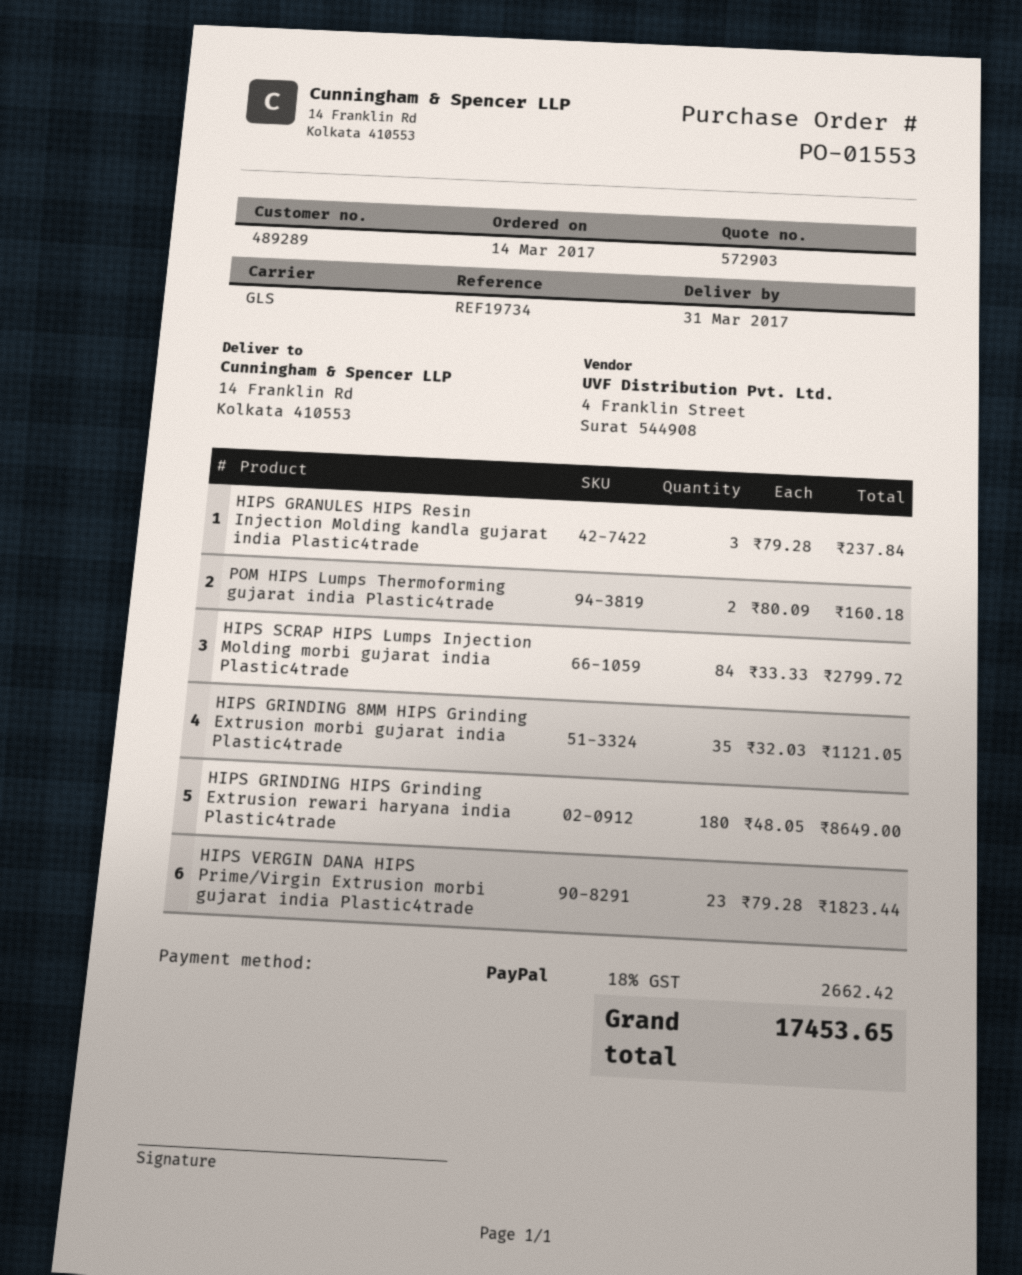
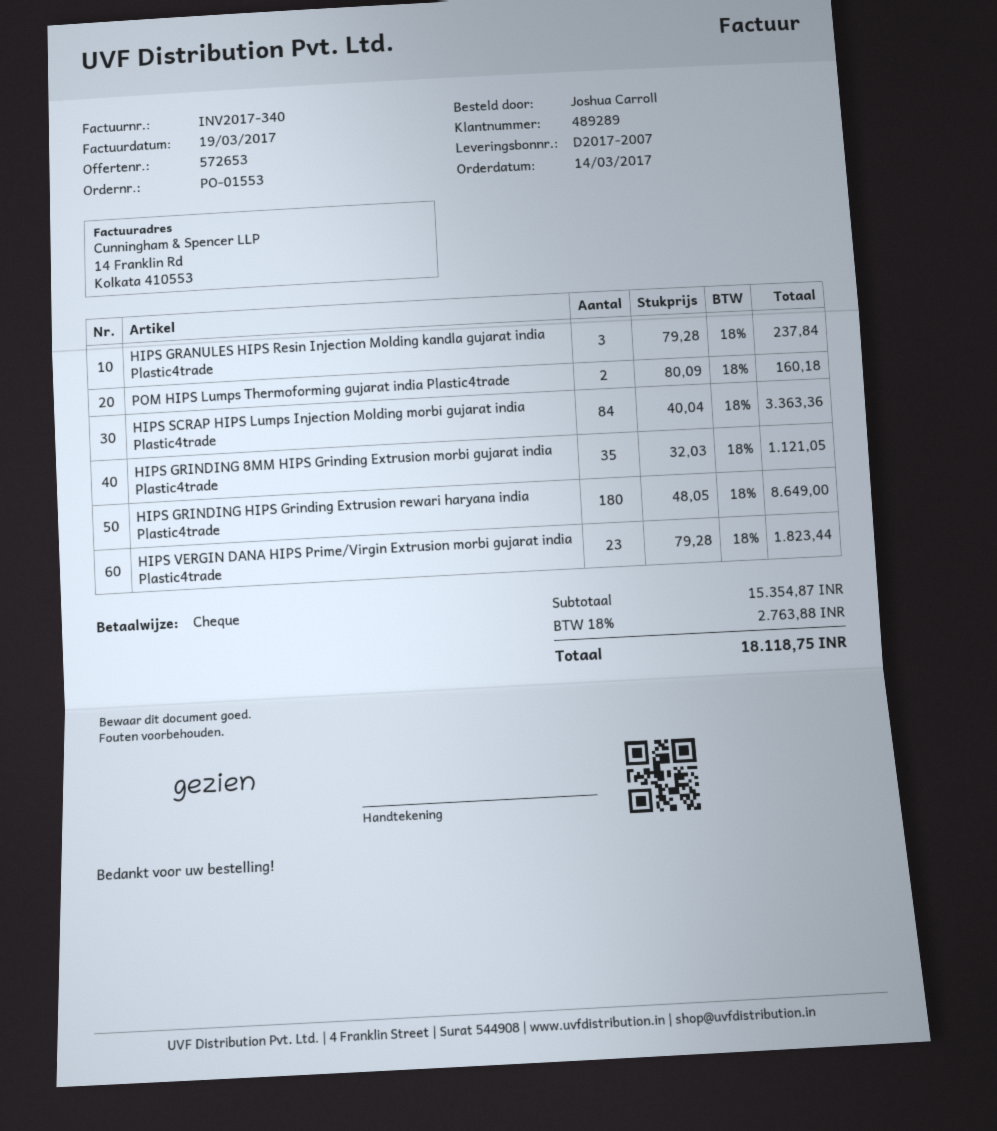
quote number: 572903 -> 572653
payment method: PayPal -> cheque
HIPS SCRAP HIPS Lumps Injection Molding morbi gujarat india Plastic4trade: 84 x 33.33 = 2799.72 -> 84 x 40.04 = 3363.36
tax: 18% = 2662.42 -> 18% = 2763.88
total: 17453.65 -> 18118.75

